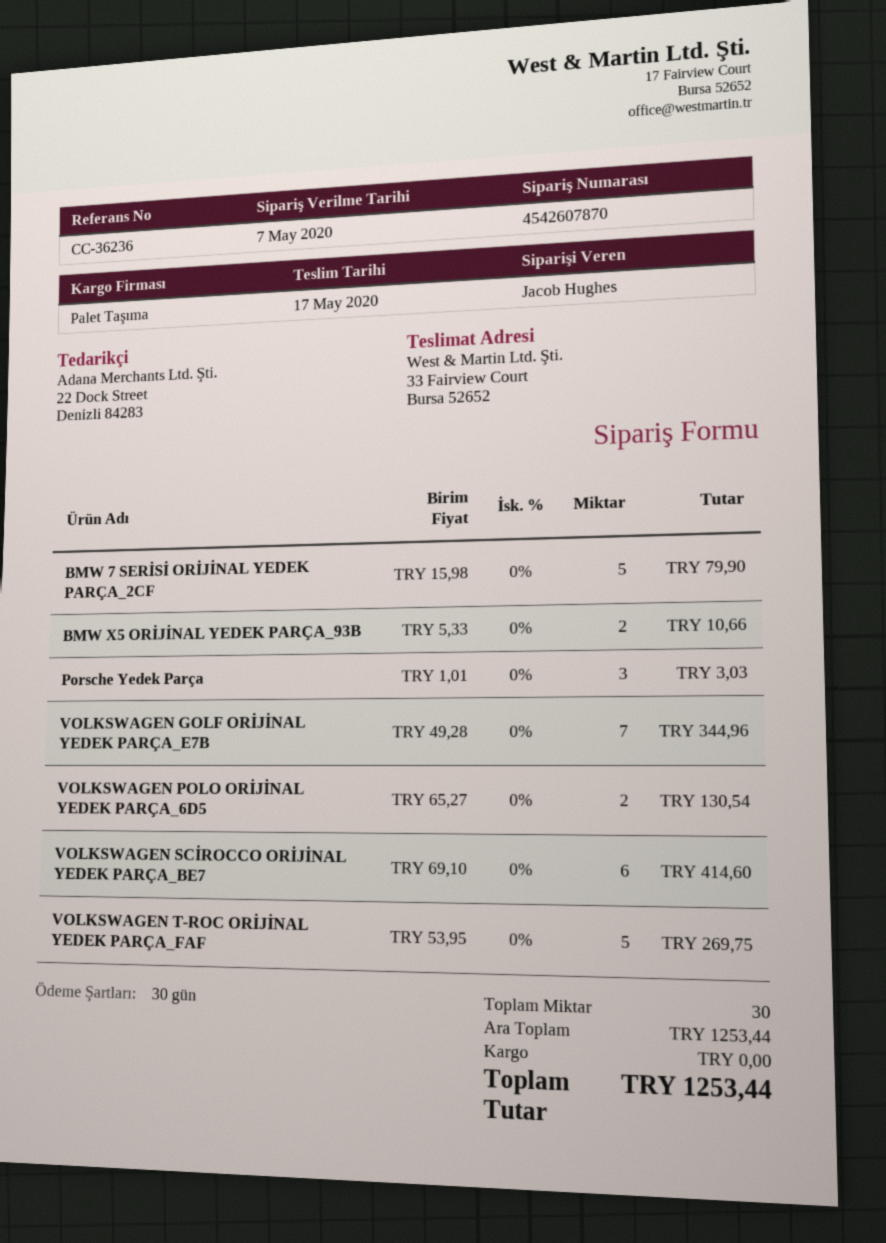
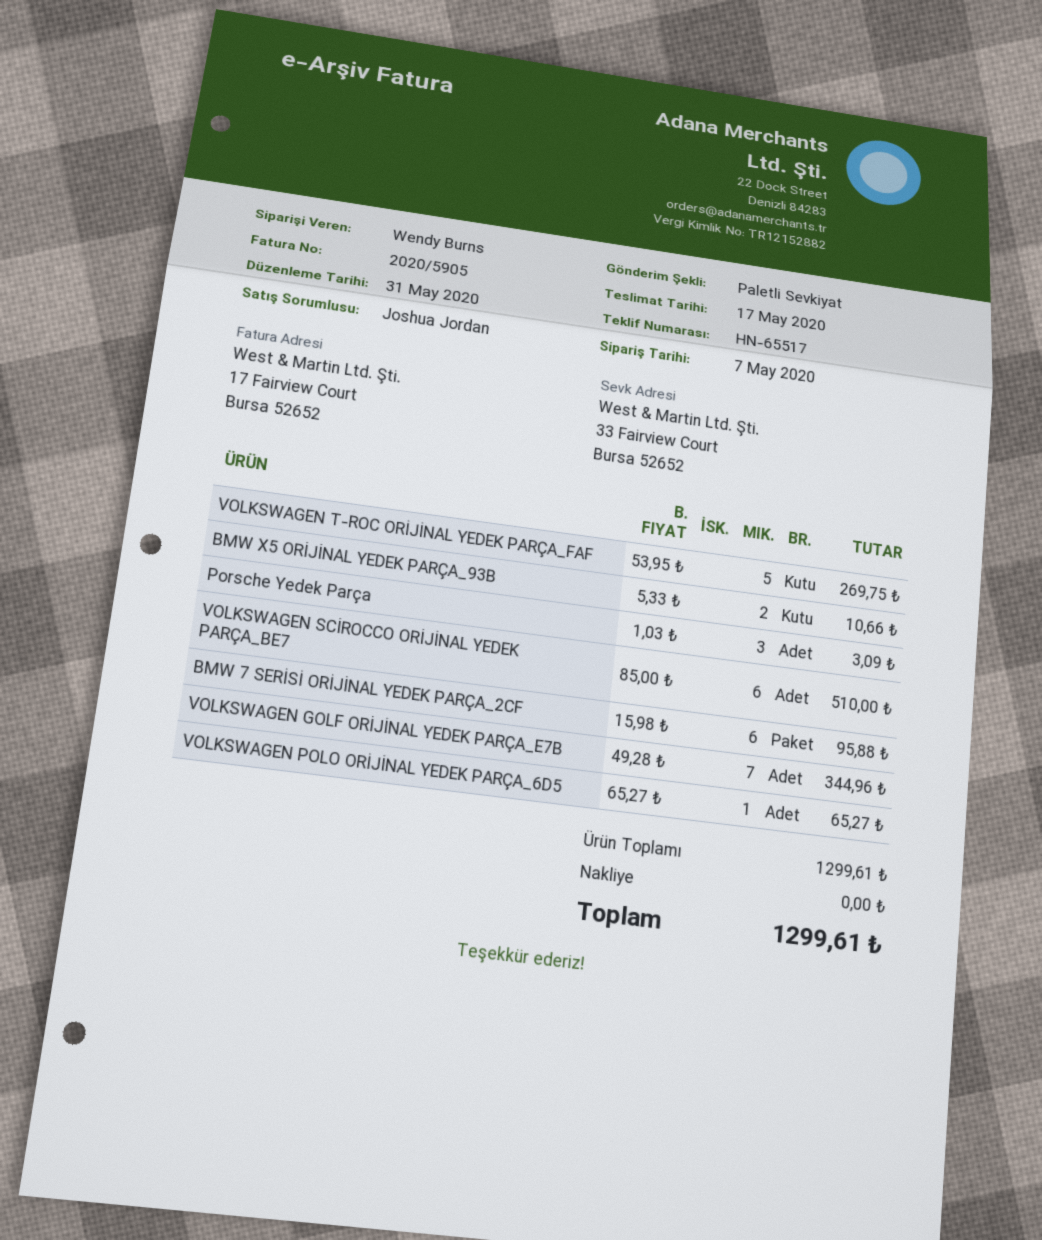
ordered by: Jacob Hughes -> Wendy Burns
BMW 7 SERİSİ ORİJİNAL YEDEK PARÇA_2CF: 5 x 15.98 = 79.90 -> 6 x 15.98 = 95.88
Porsche Yedek Parça: 3 x 1.01 = 3.03 -> 3 x 1.03 = 3.09
VOLKSWAGEN POLO ORİJİNAL YEDEK PARÇA_6D5: 2 x 65.27 = 130.54 -> 1 x 65.27 = 65.27
VOLKSWAGEN SCİROCCO ORİJİNAL YEDEK PARÇA_BE7: 6 x 69.10 = 414.60 -> 6 x 85.00 = 510.00
subtotal: 1253.44 -> 1299.61
total: 1253.44 -> 1299.61

